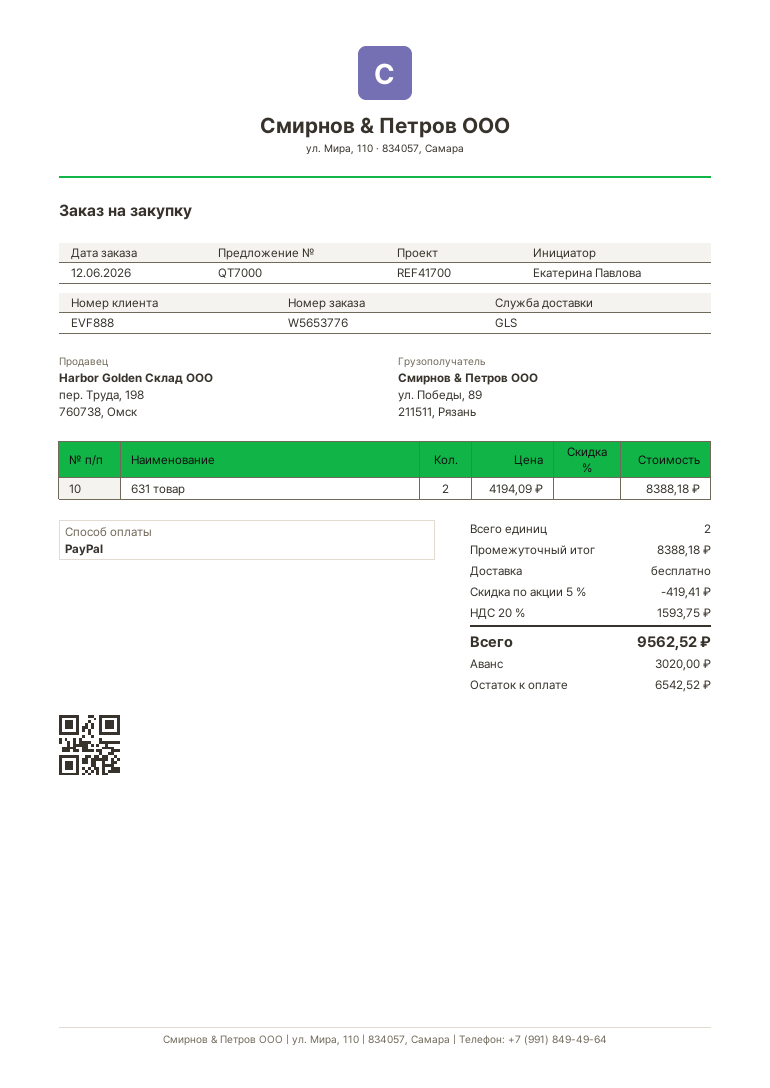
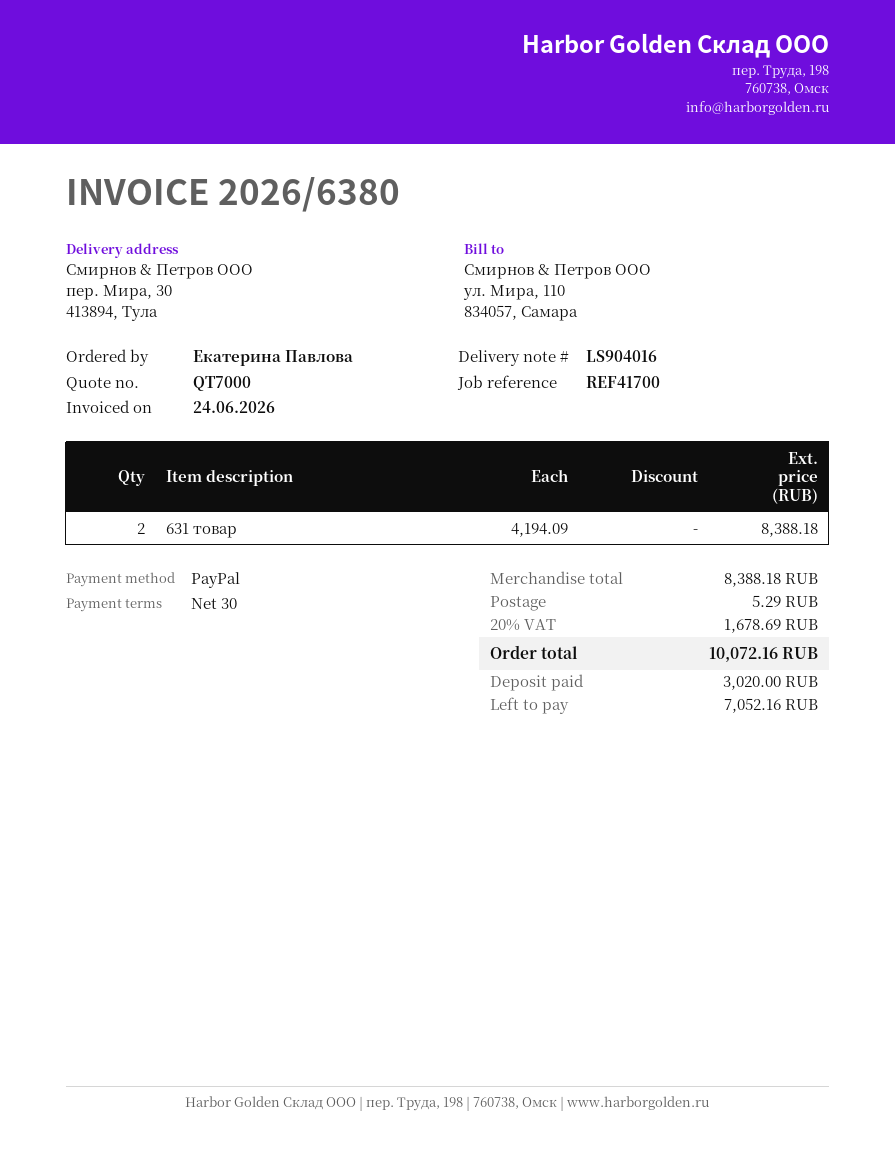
ship to: ул. Победы, 89, 211511, Рязань -> пер. Мира, 30, 413894, Тула
discount: 5% = 419.41 -> none
shipping: 0.00 -> 5.29
tax: 20% = 1593.75 -> 20% = 1678.69
total: 9562.52 -> 10072.16
balance: 6542.52 -> 7052.16

